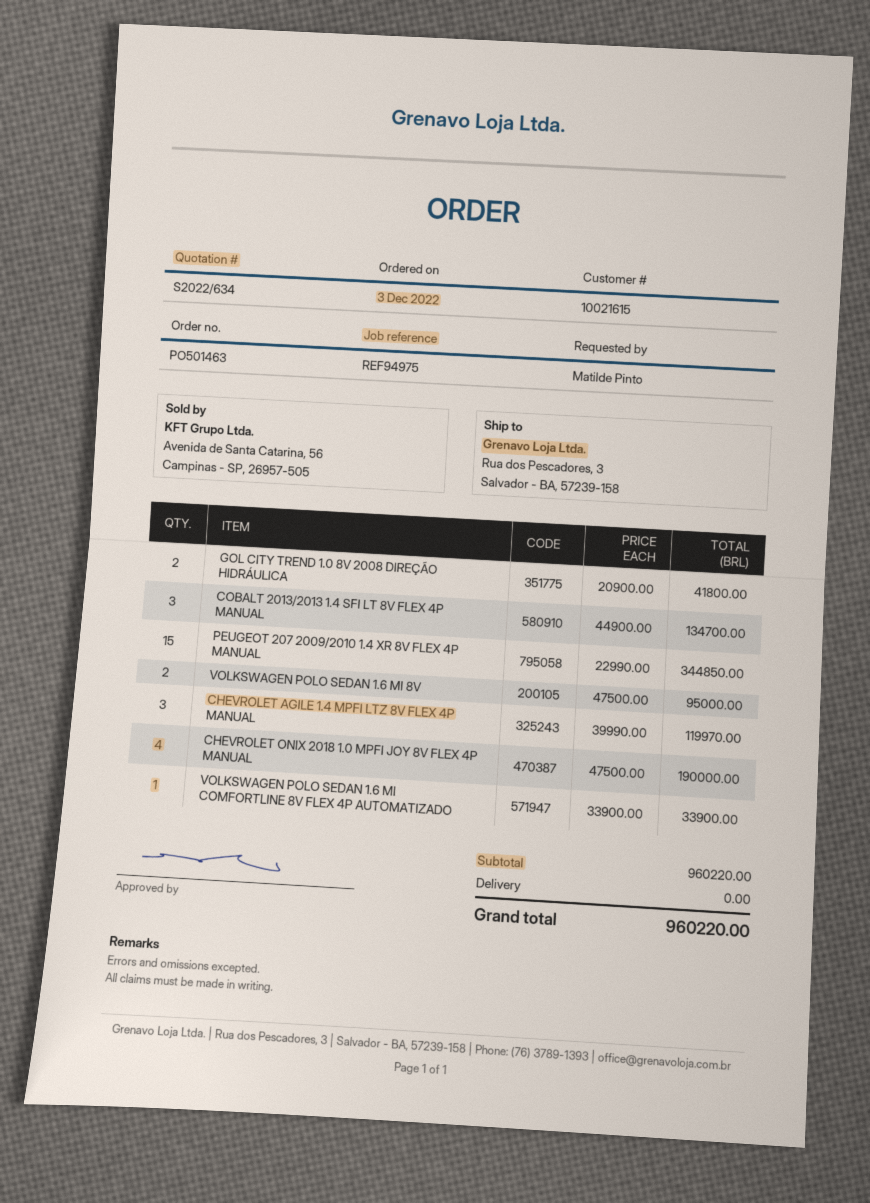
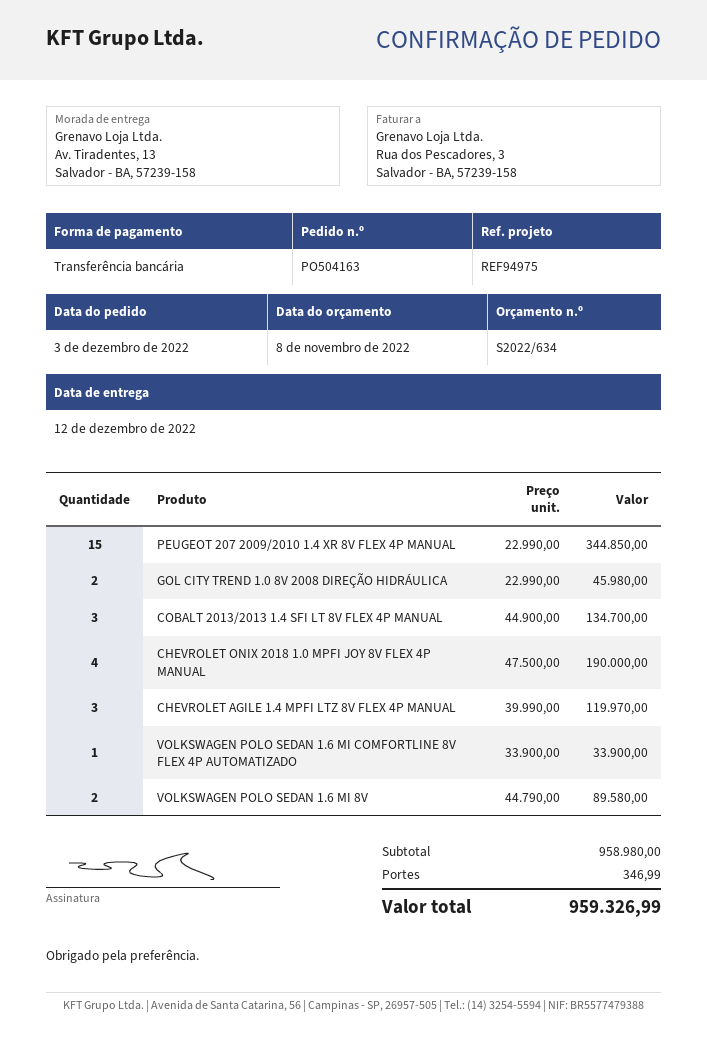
order number: PO501463 -> PO504163
ship to: Rua dos Pescadores, 3, Salvador - BA, 57239-158 -> Av. Tiradentes, 13, Salvador - BA, 57239-158
GOL CITY TREND 1.0 8V 2008 DIREÇÃO HIDRÁULICA: 2 x 20900.00 = 41800.00 -> 2 x 22990.00 = 45980.00
VOLKSWAGEN POLO SEDAN 1.6 MI 8V: 2 x 47500.00 = 95000.00 -> 2 x 44790.00 = 89580.00
subtotal: 960220.00 -> 958980.00
shipping: 0.00 -> 346.99
total: 960220.00 -> 959326.99

